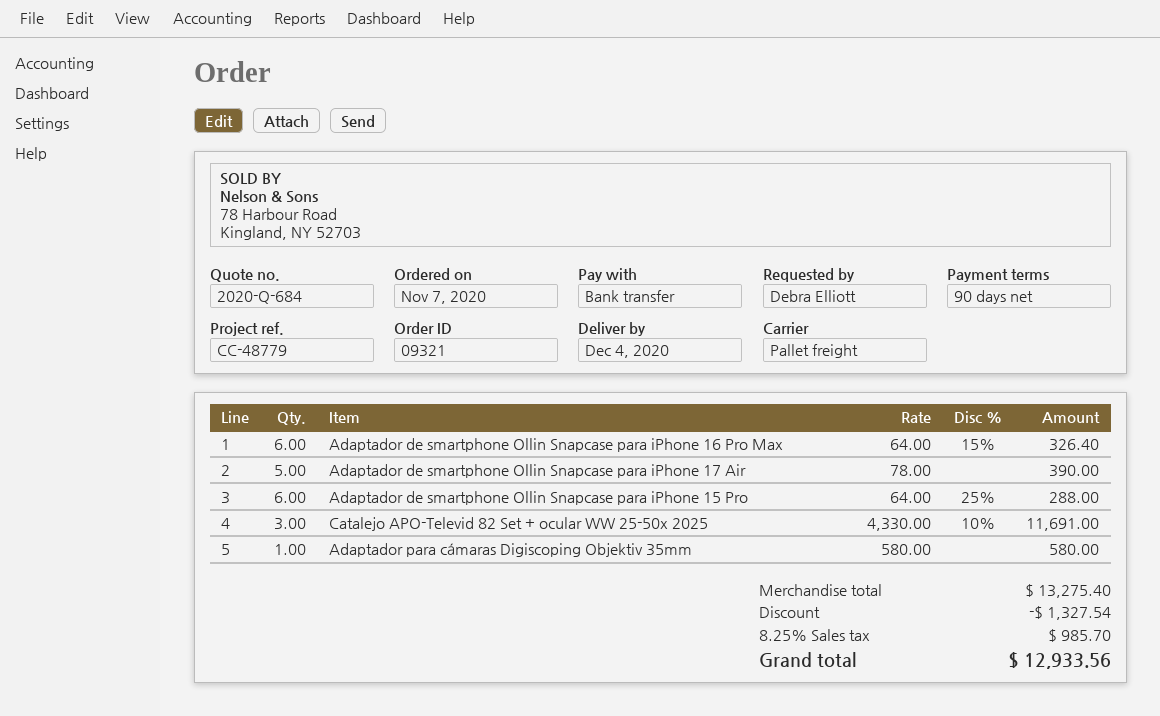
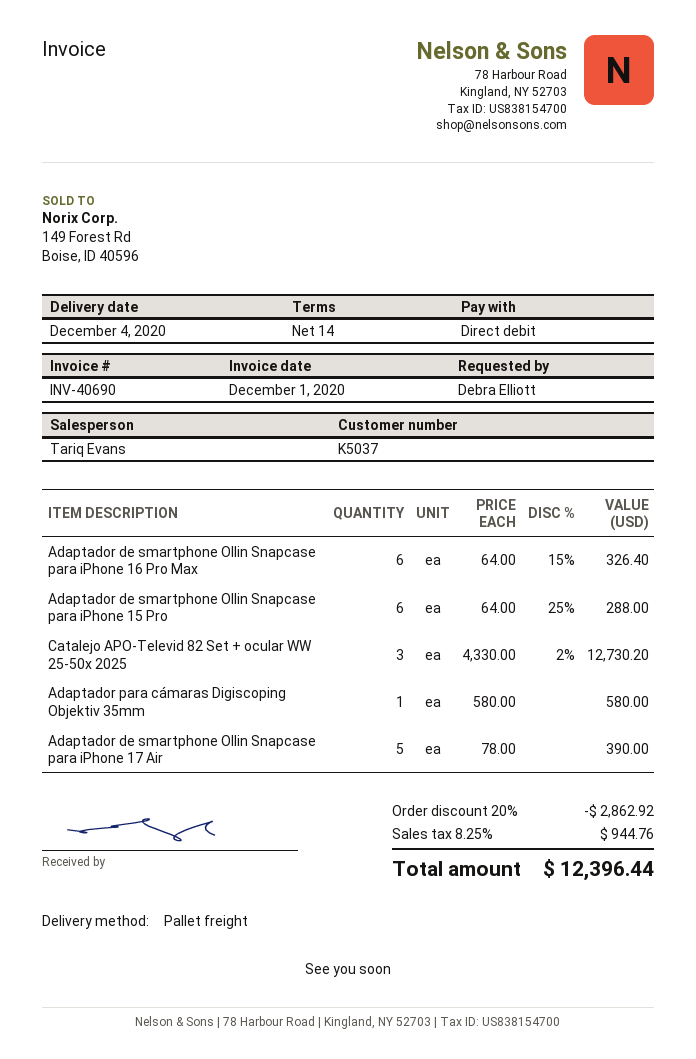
payment terms: 90 days -> 14 days
payment method: bank transfer -> direct debit
Catalejo APO-Televid 82 Set + ocular WW 25-50x 2025: 3 x 4330.00 - 10% = 11691.00 -> 3 x 4330.00 - 2% = 12730.20
discount: 1327.54 -> 2862.92
tax: 8.25% = 985.70 -> 8.25% = 944.76
total: 12933.56 -> 12396.44

